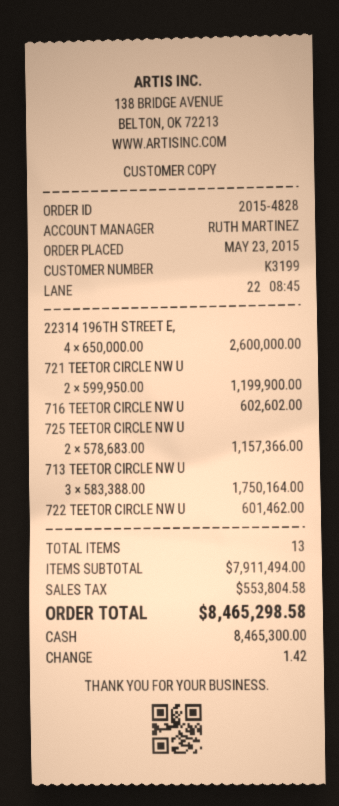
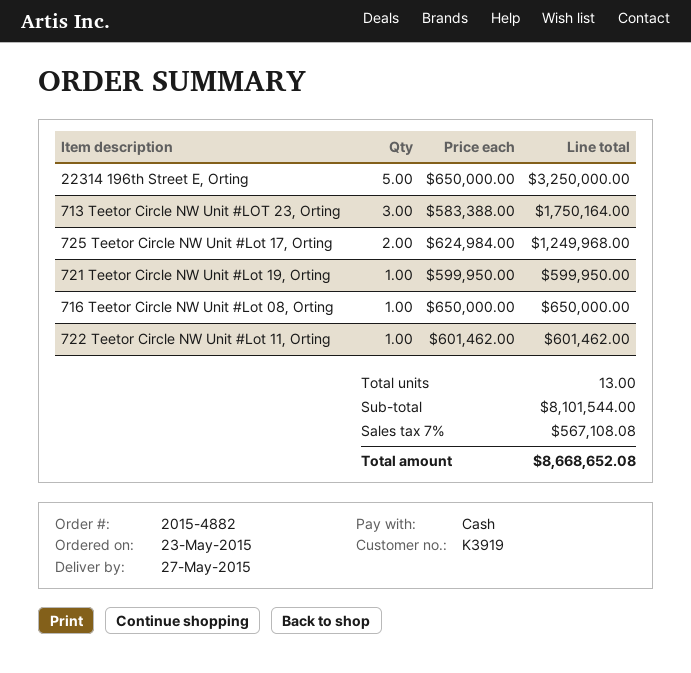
order number: 2015-4828 -> 2015-4882
customer number: K3199 -> K3919
22314 196TH STREET E,: 4 x 650000.00 = 2600000.00 -> 5 x 650000.00 = 3250000.00
721 TEETOR CIRCLE NW U: 2 x 599950.00 = 1199900.00 -> 1 x 599950.00 = 599950.00
716 TEETOR CIRCLE NW U: 1 x 602602.00 = 602602.00 -> 1 x 650000.00 = 650000.00
725 TEETOR CIRCLE NW U: 2 x 578683.00 = 1157366.00 -> 2 x 624984.00 = 1249968.00
subtotal: 7911494.00 -> 8101544.00
tax: 553804.58 -> 567108.08
total: 8465298.58 -> 8668652.08

